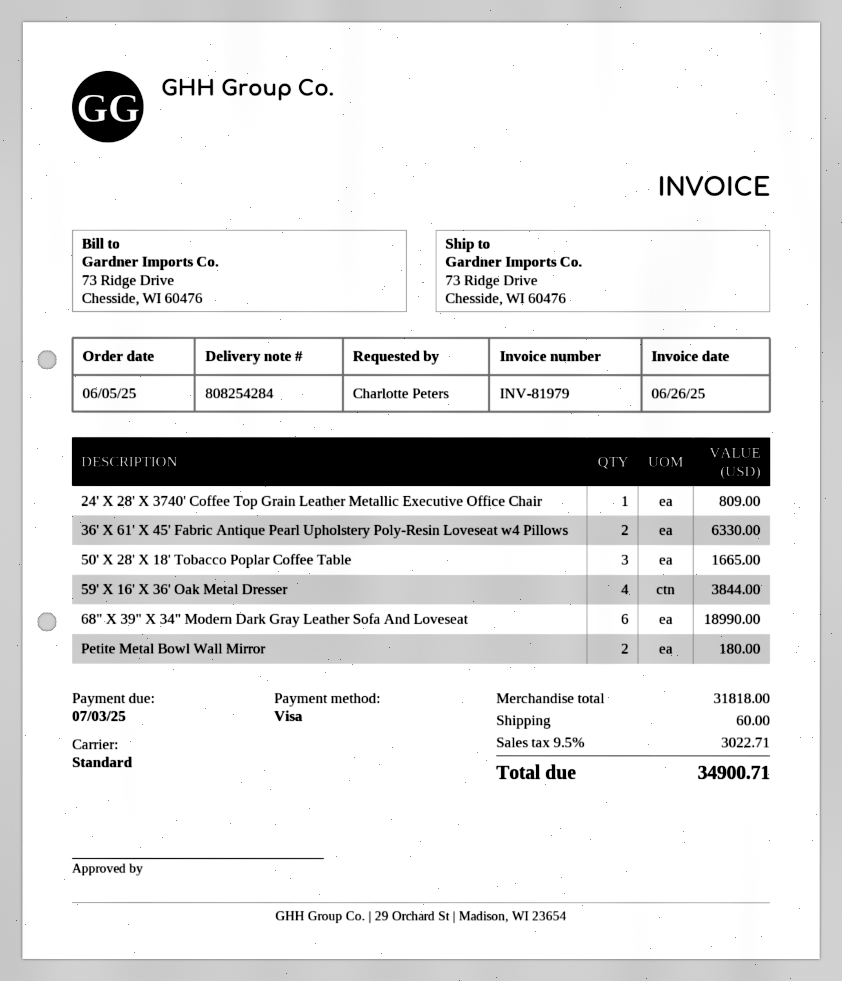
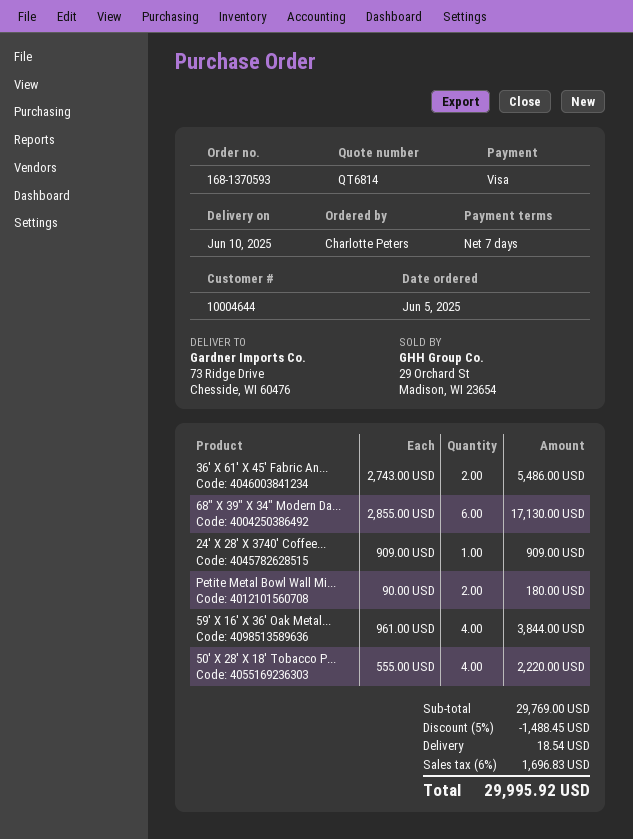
24' X 28' X 3740' Coffee Top Grain Leather Metallic Executive Office Chair: 1 for 809.00 -> 1 for 909.00
36' X 61' X 45' Fabric Antique Pearl Upholstery Poly-Resin Loveseat w4 Pillows: 2 for 6330.00 -> 2 for 5486.00
50' X 28' X 18' Tobacco Poplar Coffee Table: 3 for 1665.00 -> 4 for 2220.00
68" X 39" X 34" Modern Dark Gray Leather Sofa And Loveseat: 6 for 18990.00 -> 6 for 17130.00
subtotal: 31818.00 -> 29769.00
discount: none -> 5% = 1488.45
shipping: 60.00 -> 18.54
tax: 9.5% = 3022.71 -> 6% = 1696.83
total: 34900.71 -> 29995.92

